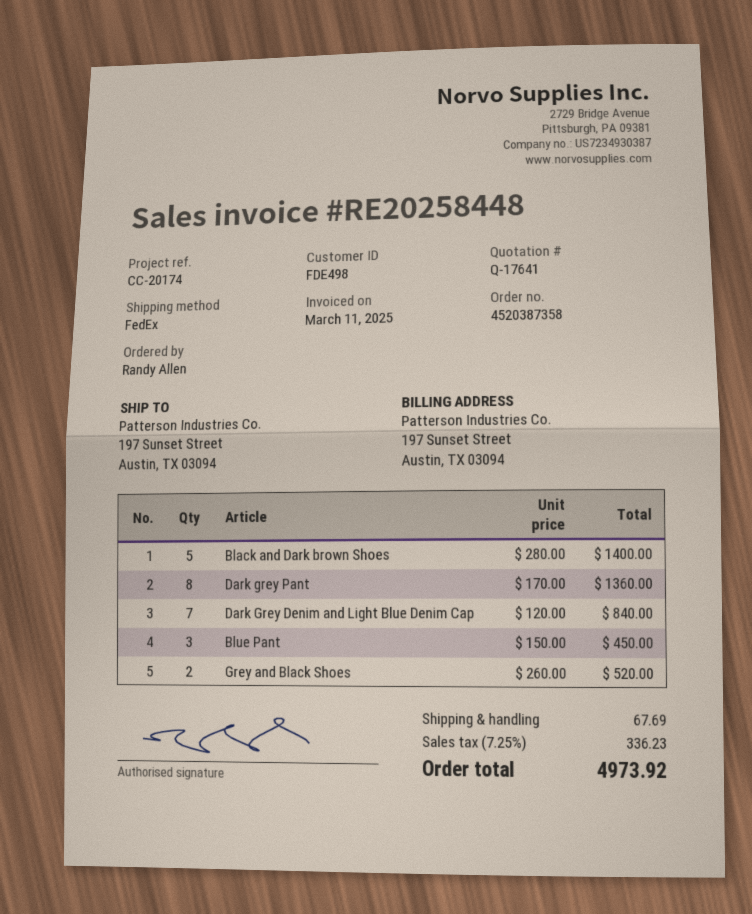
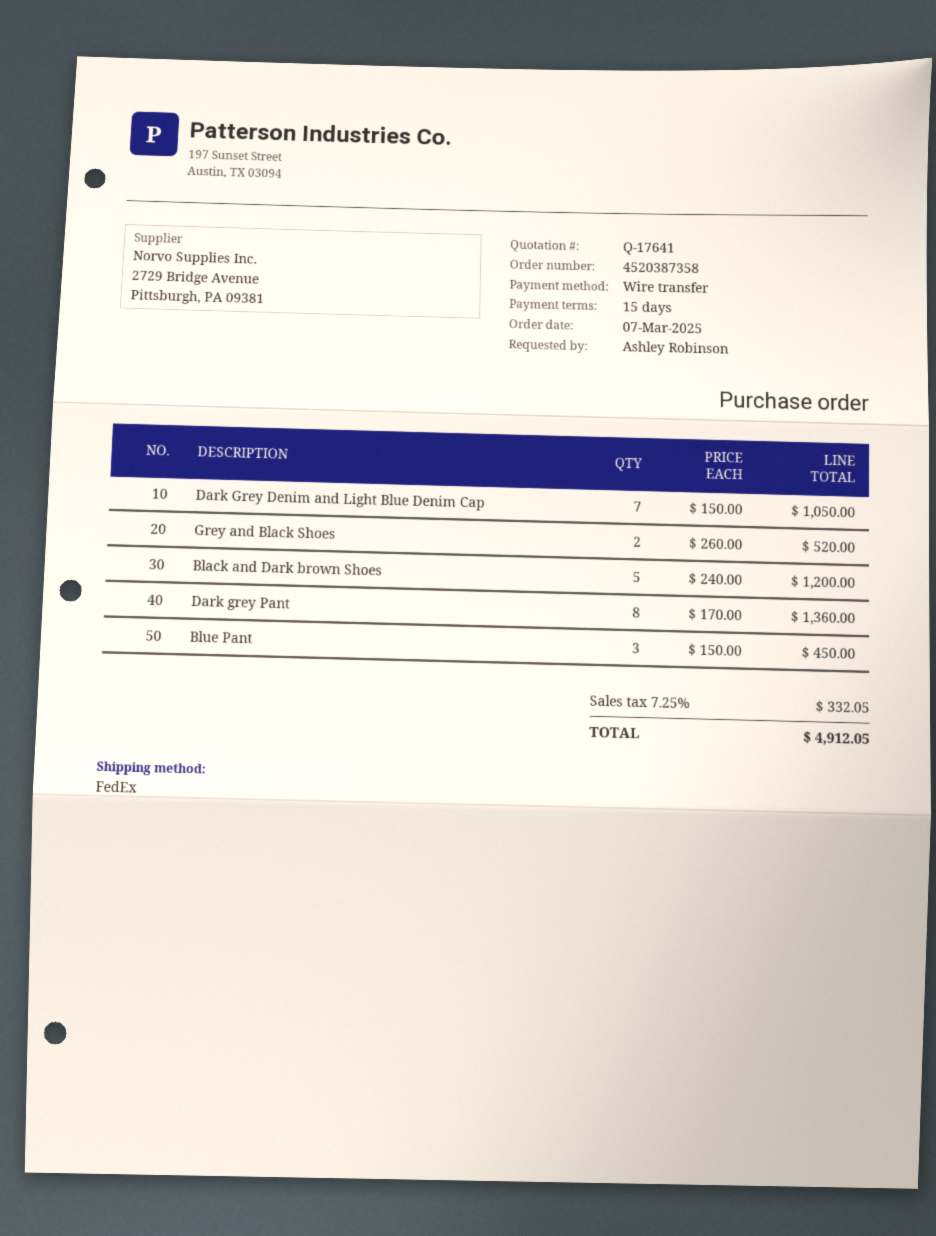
ordered by: Randy Allen -> Ashley Robinson
Black and Dark brown Shoes: 5 x 280.00 = 1400.00 -> 5 x 240.00 = 1200.00
Dark Grey Denim and Light Blue Denim Cap: 7 x 120.00 = 840.00 -> 7 x 150.00 = 1050.00
shipping: 67.69 -> none
tax: 7.25% = 336.23 -> 7.25% = 332.05
total: 4973.92 -> 4912.05

